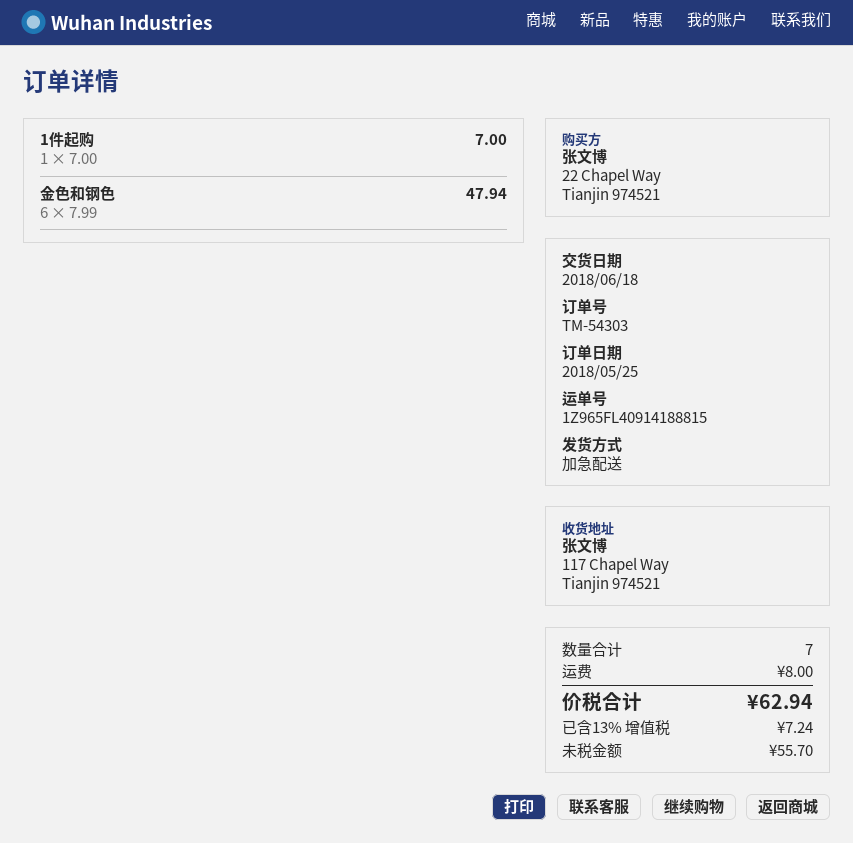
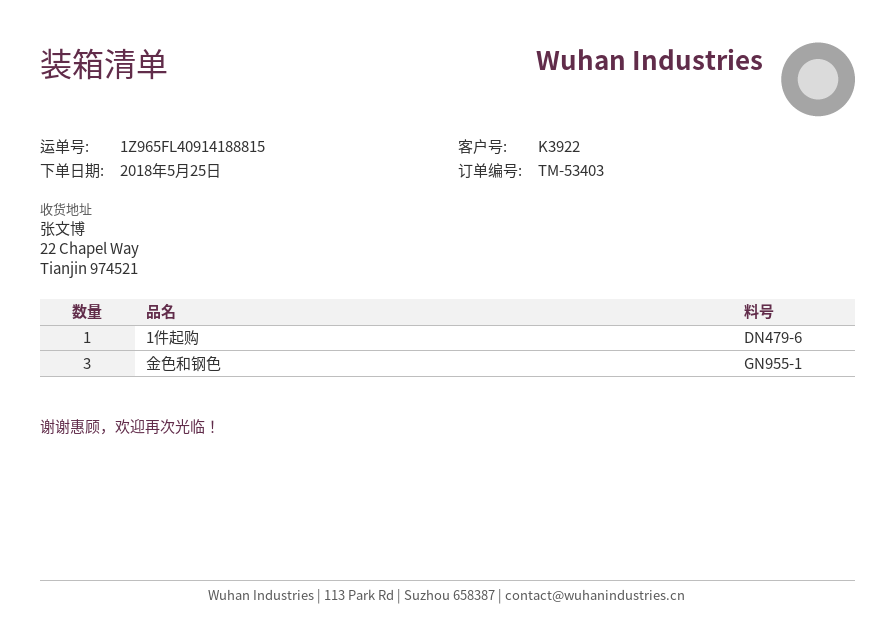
order number: TM-54303 -> TM-53403
ship to: 117 Chapel Way, Tianjin 974521 -> 22 Chapel Way, Tianjin 974521
金色和钢色: 6 -> 3

